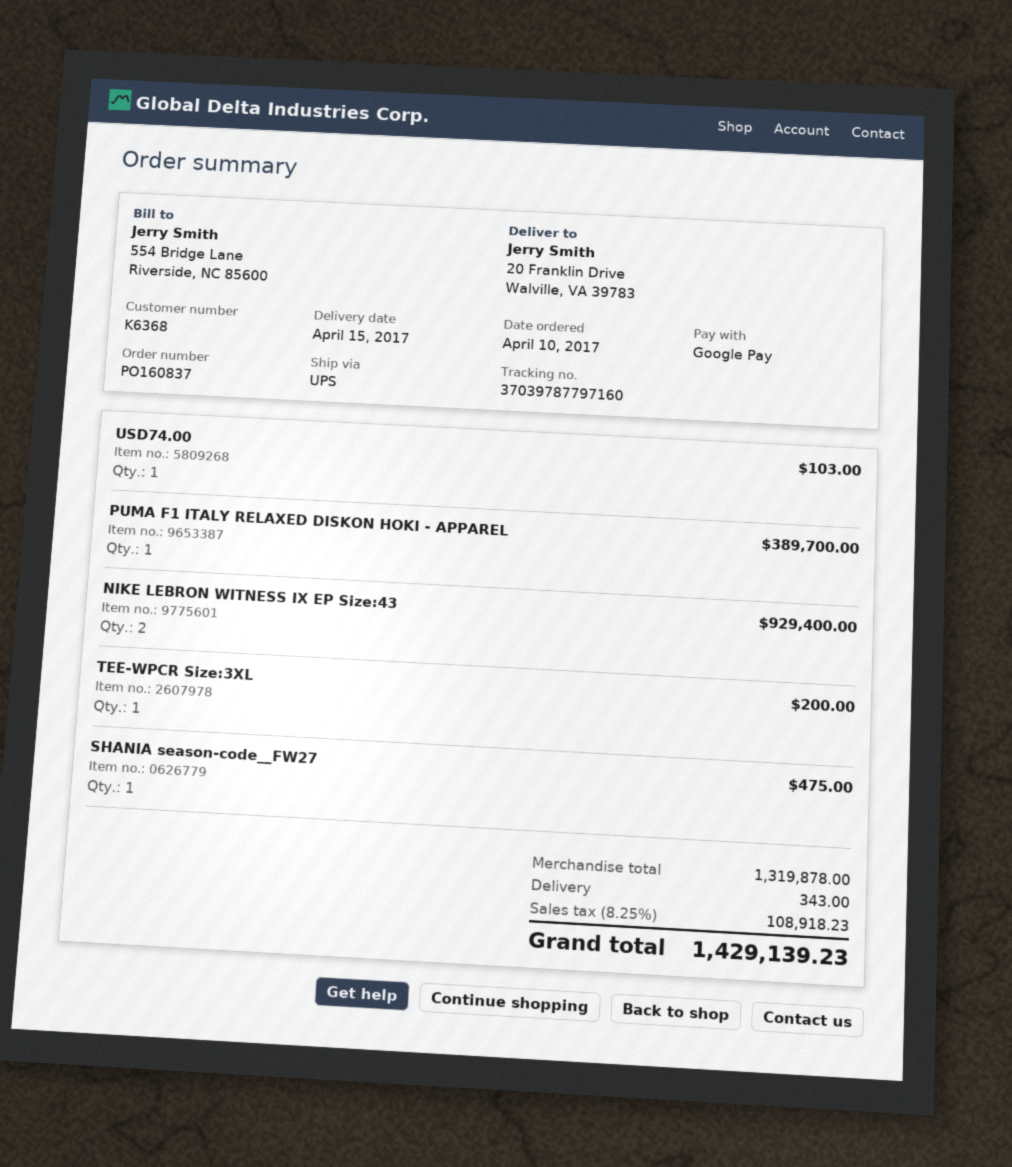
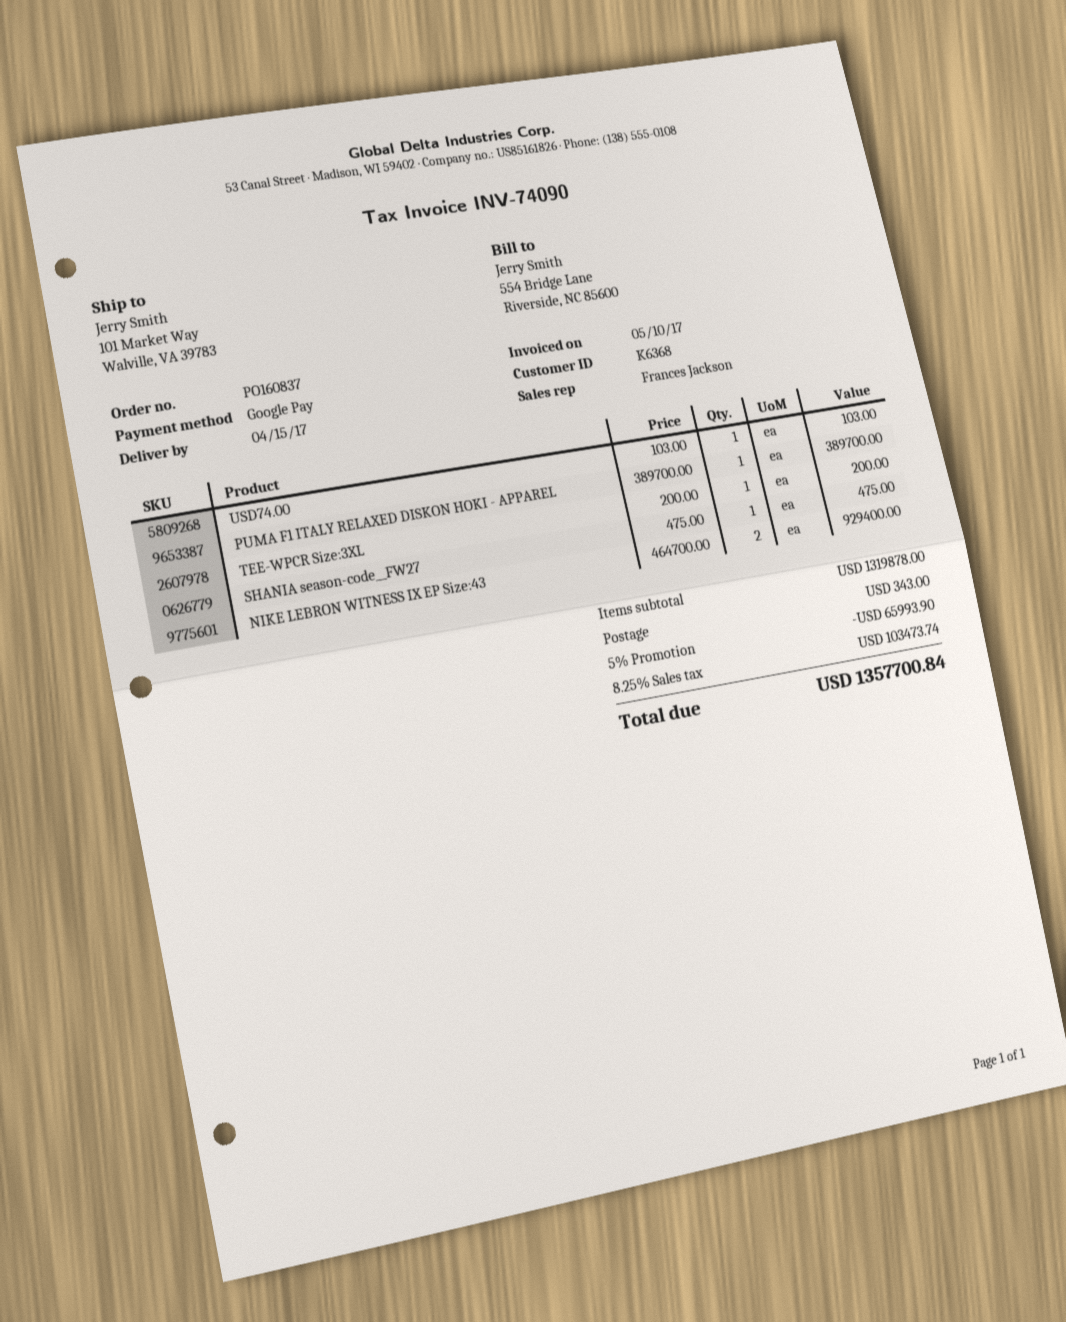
ship to: 20 Franklin Drive, Walville, VA 39783 -> 101 Market Way, Walville, VA 39783
discount: none -> 5% = 65993.90
tax: 8.25% = 108918.23 -> 8.25% = 103473.74
total: 1429139.23 -> 1357700.84

